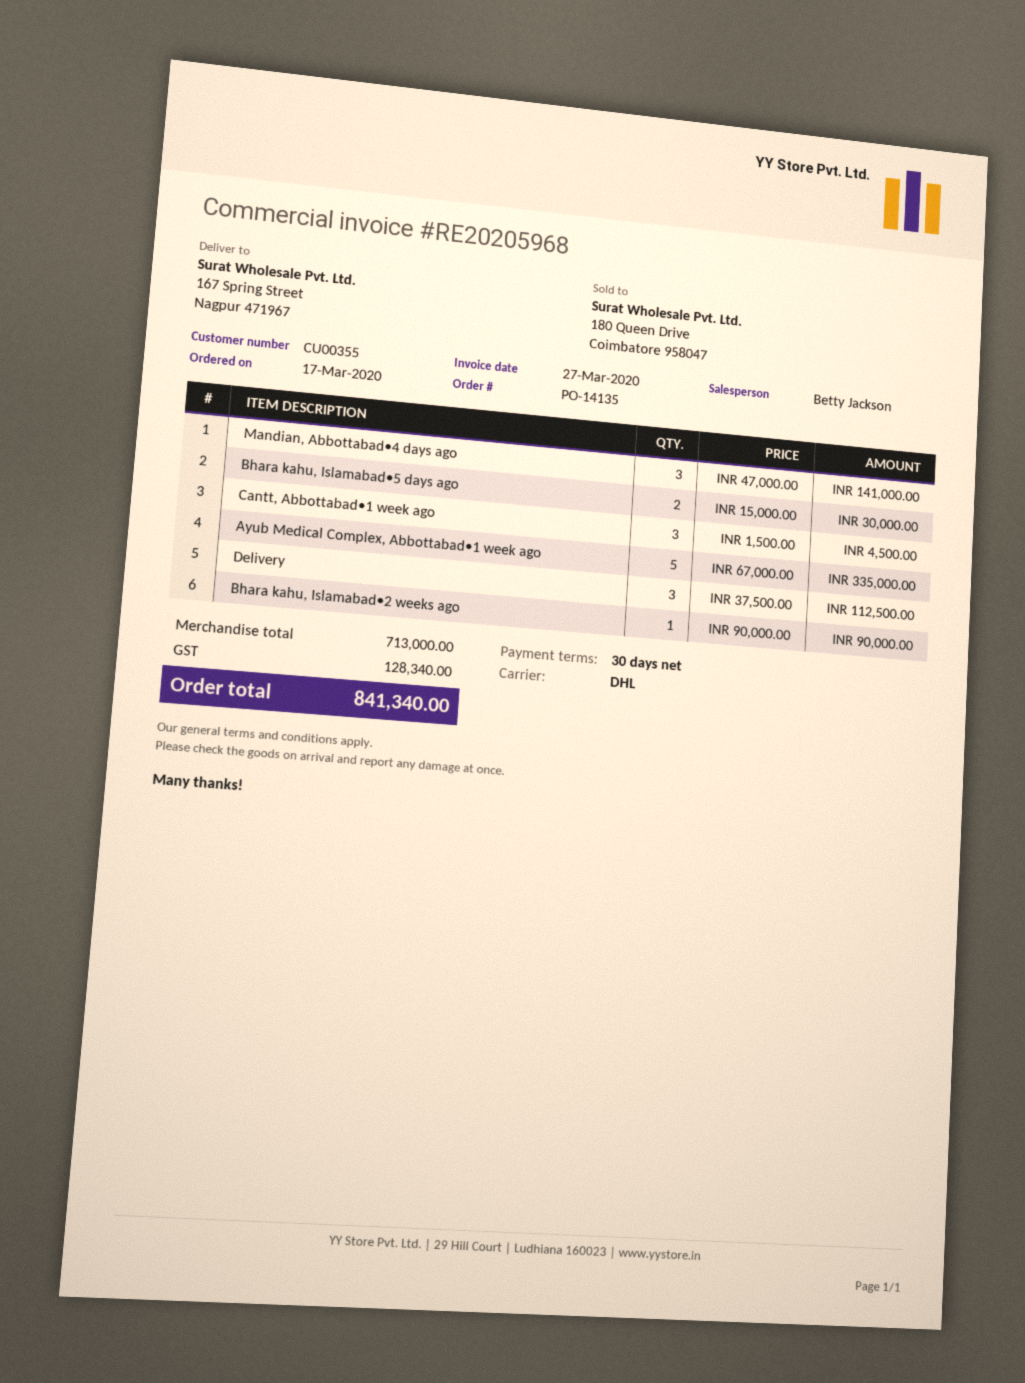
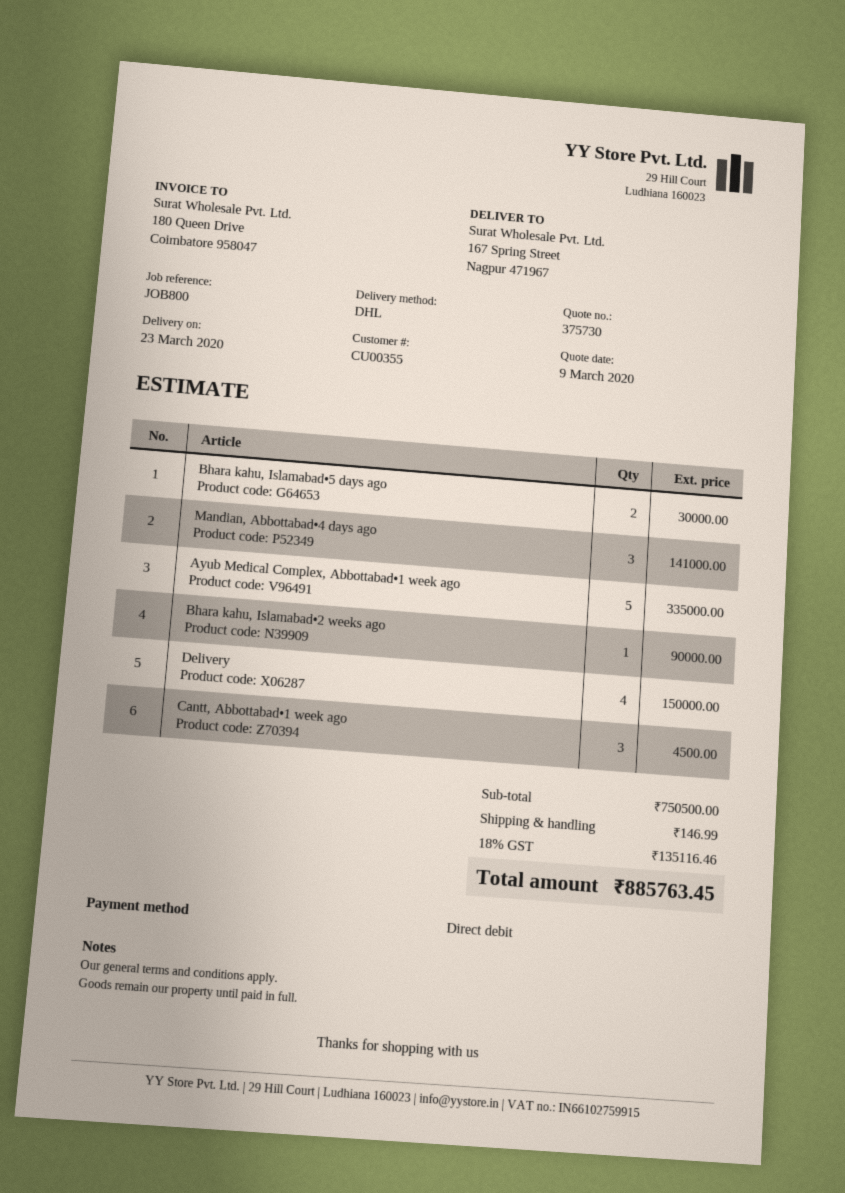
Delivery: 3 for 112500.00 -> 4 for 150000.00
subtotal: 713000.00 -> 750500.00
shipping: none -> 146.99
tax: 128340.00 -> 135116.46
total: 841340.00 -> 885763.45

